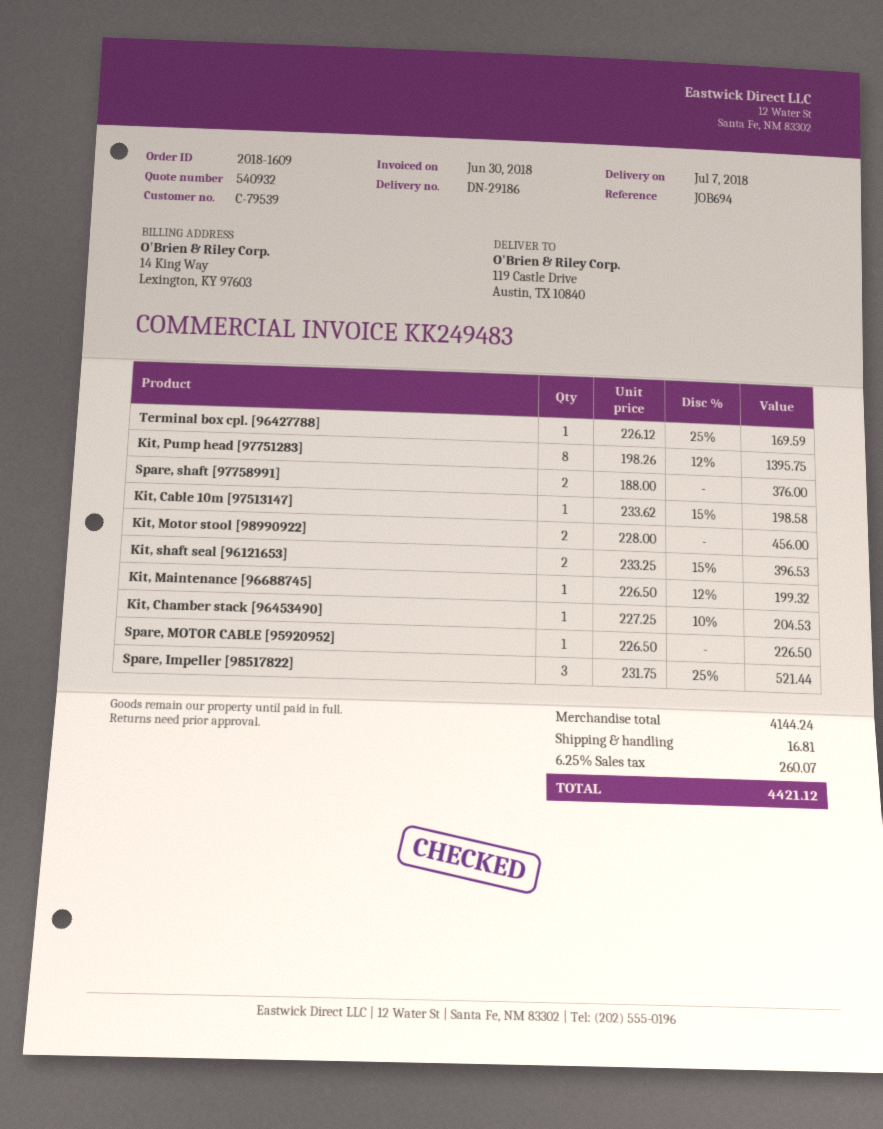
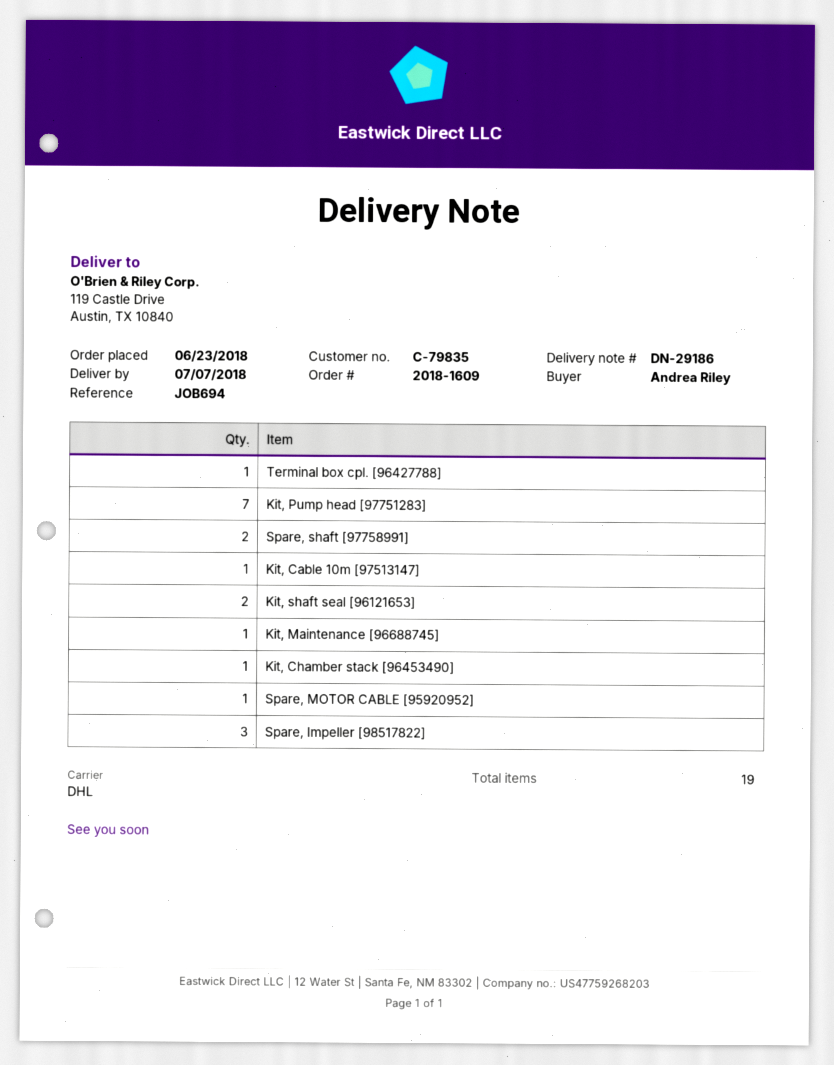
customer number: C-79539 -> C-79835
Kit, Pump head [97751283]: 8 -> 7
Kit, Motor stool [98990922]: 2 -> none

